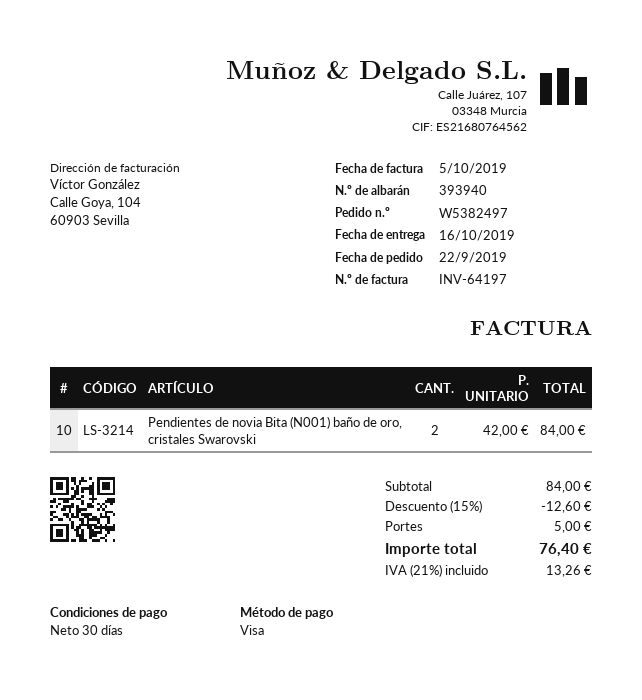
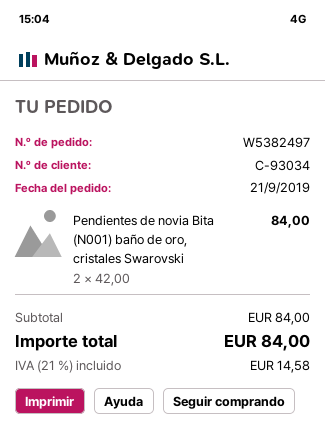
order date: 2019-09-22 -> 2019-09-21
discount: 15% = 12.60 -> none
shipping: 5.00 -> none
tax: 21% = 13.26 -> 21% = 14.58
total: 76.40 -> 84.00

